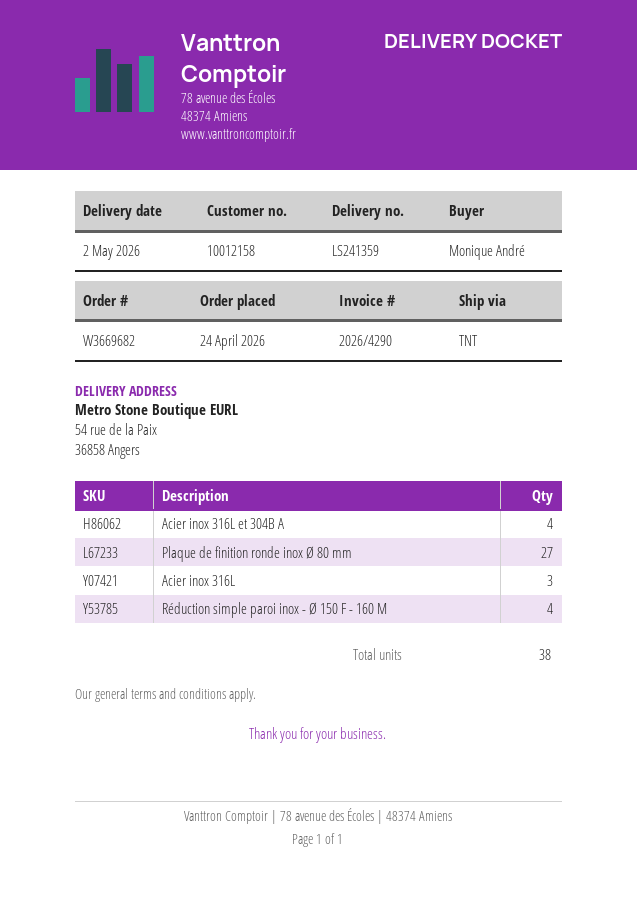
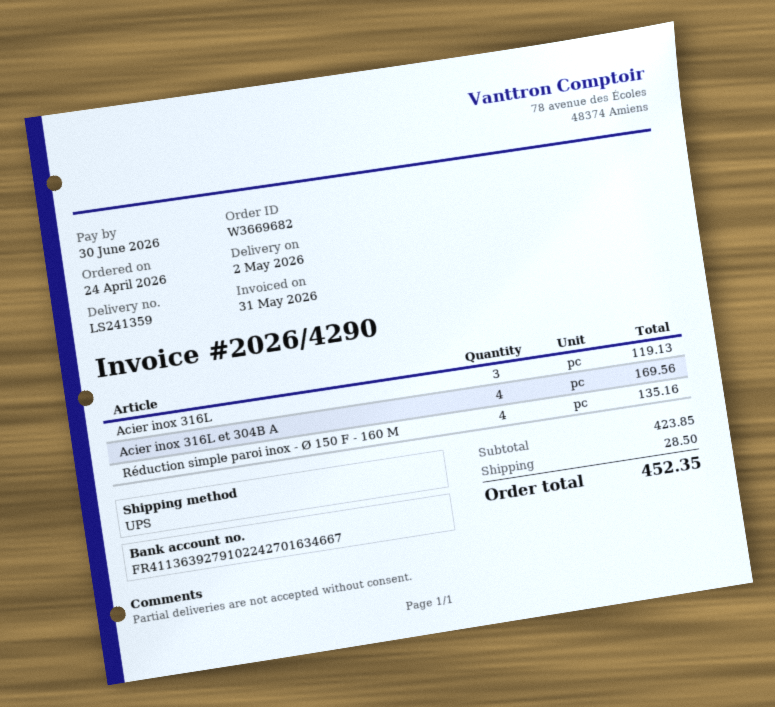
shipping method: TNT -> UPS
Plaque de finition ronde inox Ø 80 mm: 27 -> none

